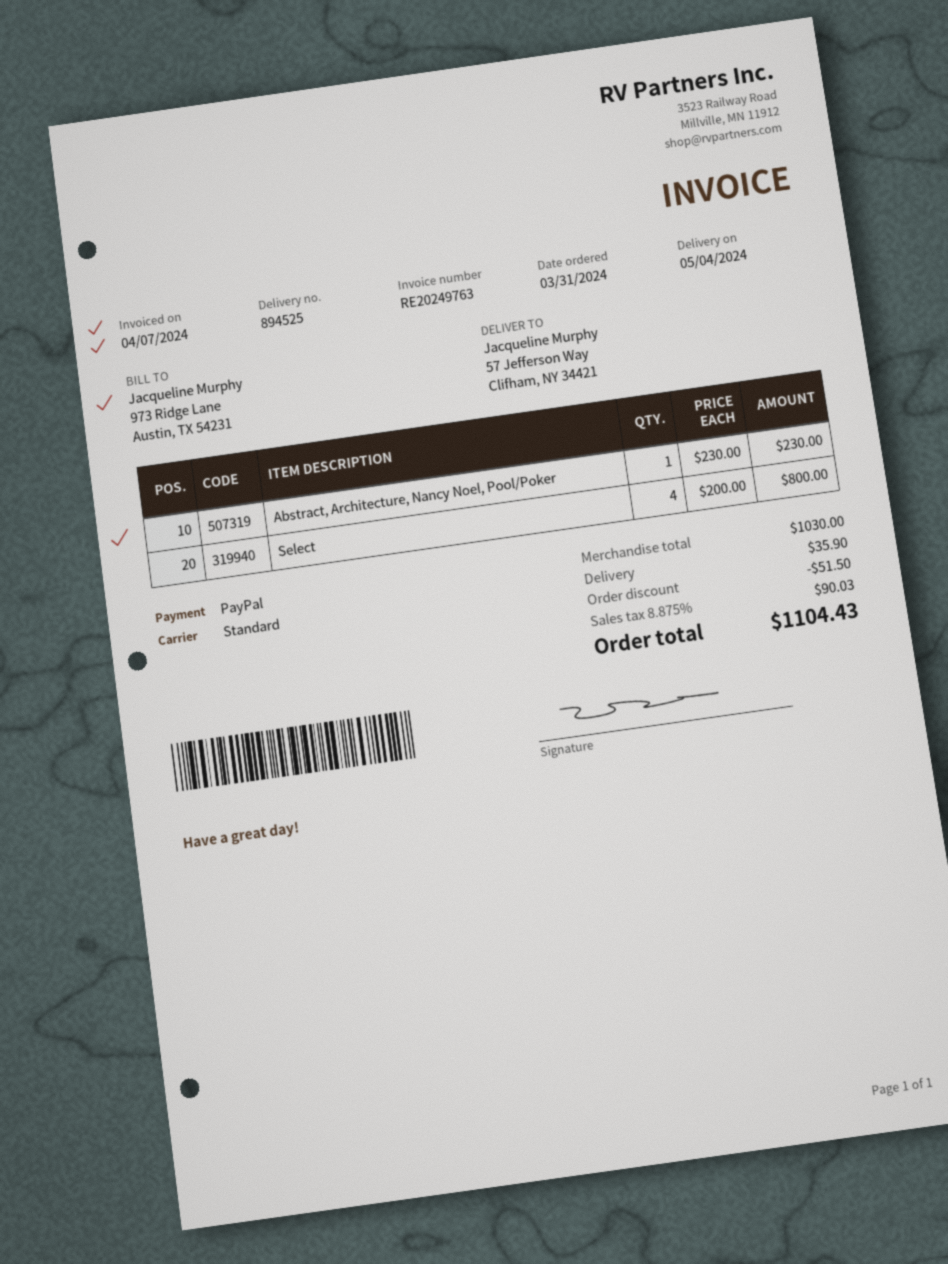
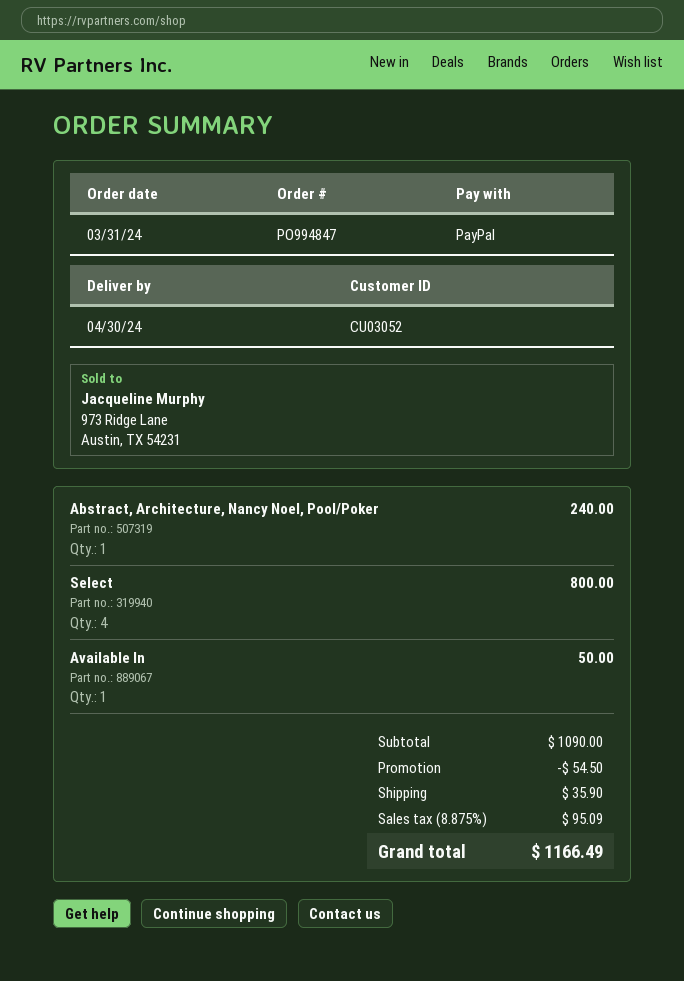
delivery date: 2024-05-04 -> 2024-04-30
Abstract, Architecture, Nancy Noel, Pool/Poker: 1 for 230.00 -> 1 for 240.00
Available In: none -> 1 for 50.00
subtotal: 1030.00 -> 1090.00
discount: 51.50 -> 54.50
tax: 8.875% = 90.03 -> 8.875% = 95.09
total: 1104.43 -> 1166.49

